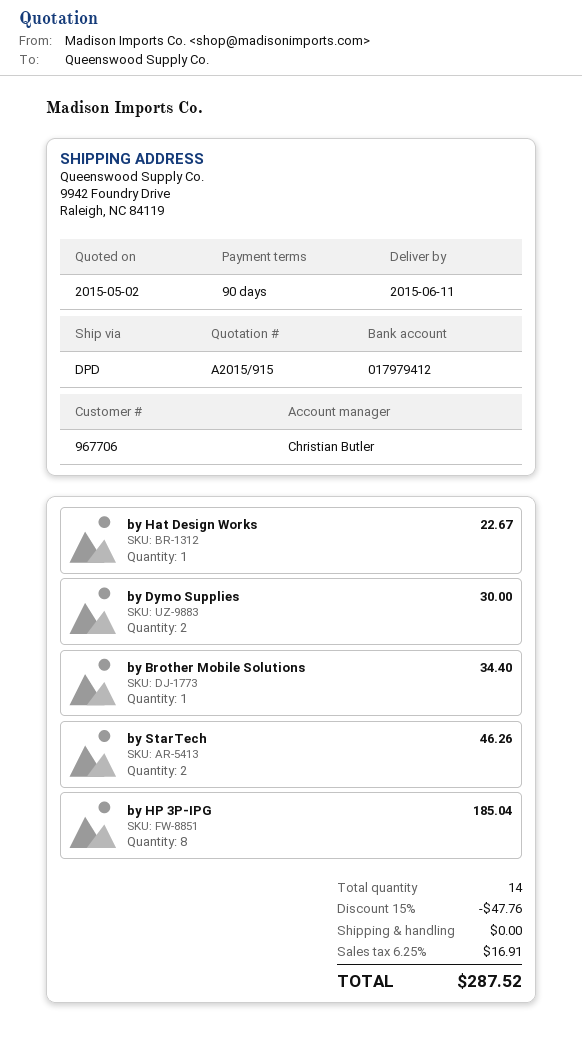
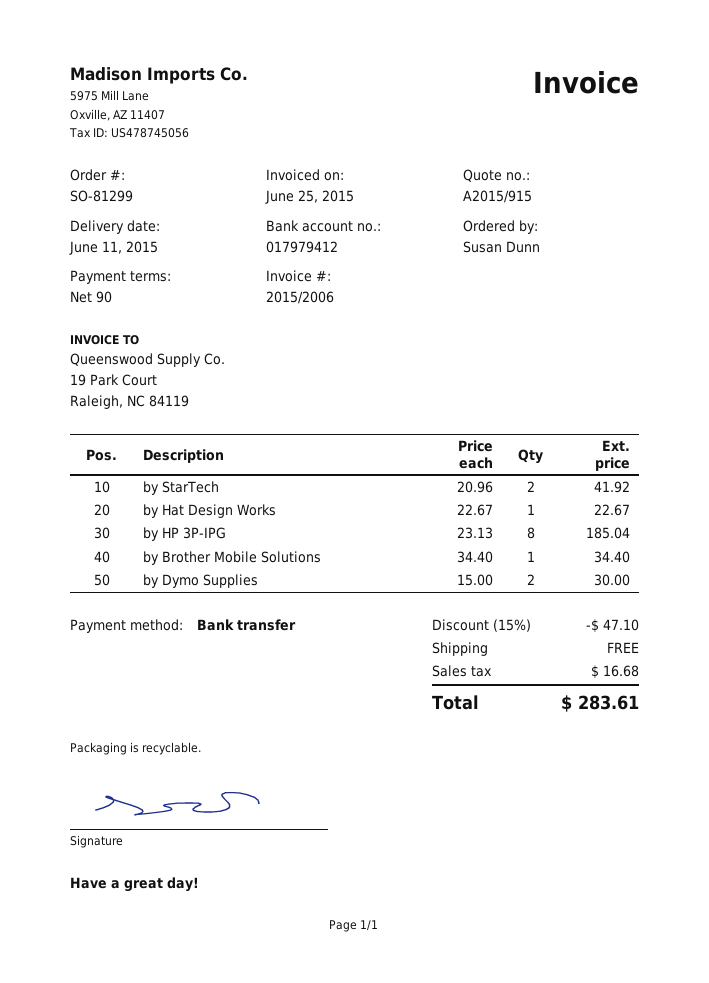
by StarTech: 2 for 46.26 -> 2 for 41.92
discount: 15% = 47.76 -> 15% = 47.10
tax: 16.91 -> 16.68
total: 287.52 -> 283.61

